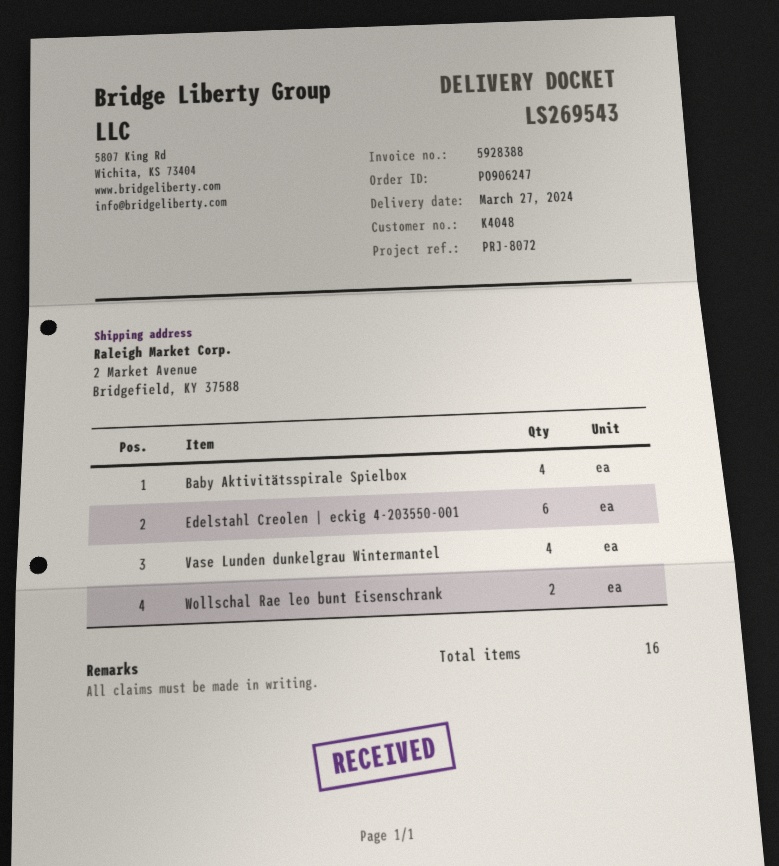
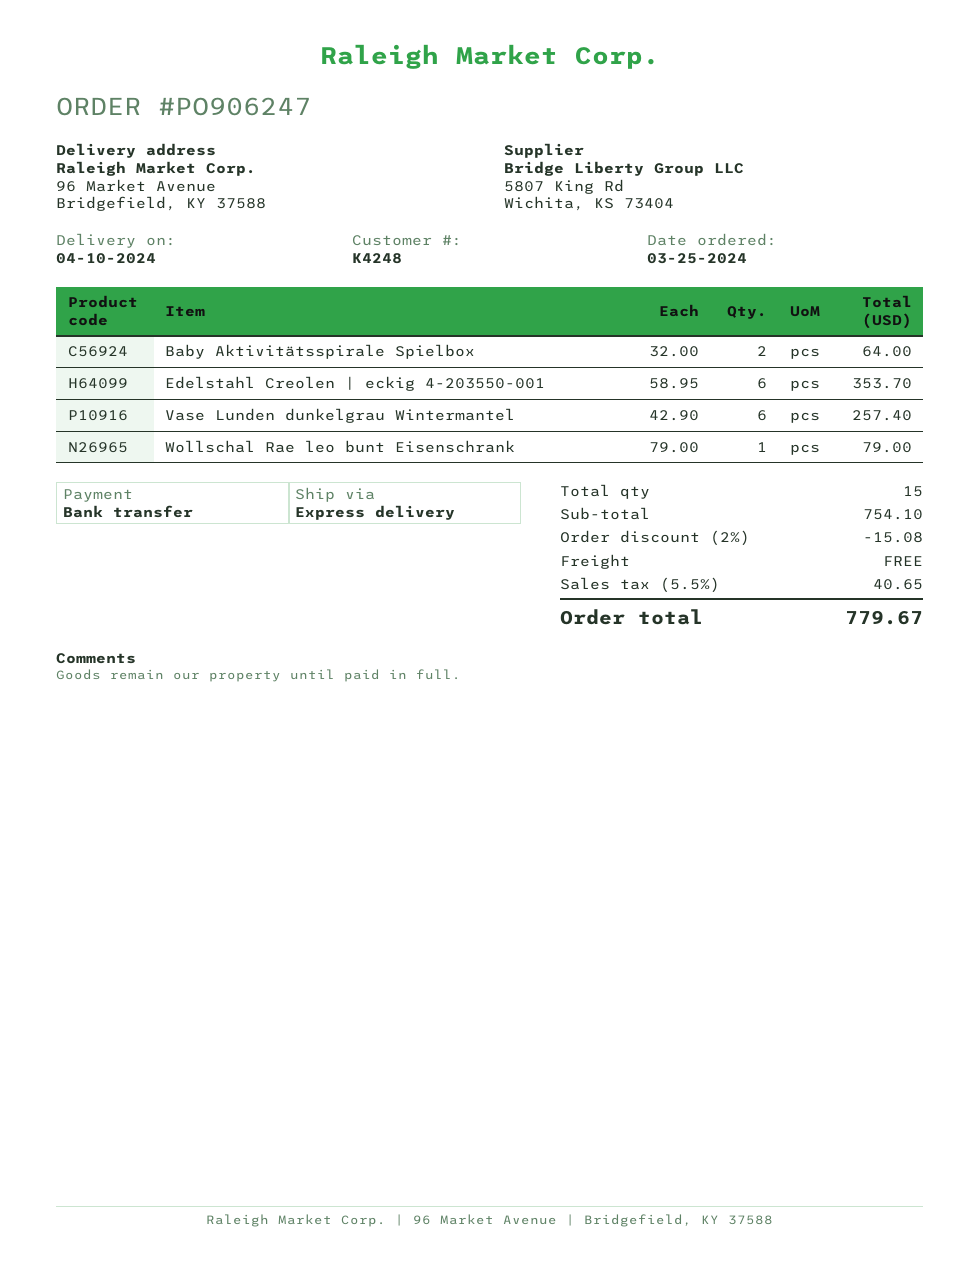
delivery date: 2024-03-27 -> 2024-04-10
customer number: K4048 -> K4248
ship to: 2 Market Avenue, Bridgefield, KY 37588 -> 96 Market Avenue, Bridgefield, KY 37588
Baby Aktivitätsspirale Spielbox: 4 -> 2
Vase Lunden dunkelgrau Wintermantel: 4 -> 6
Wollschal Rae leo bunt Eisenschrank: 2 -> 1
total quantity: 16 -> 15

